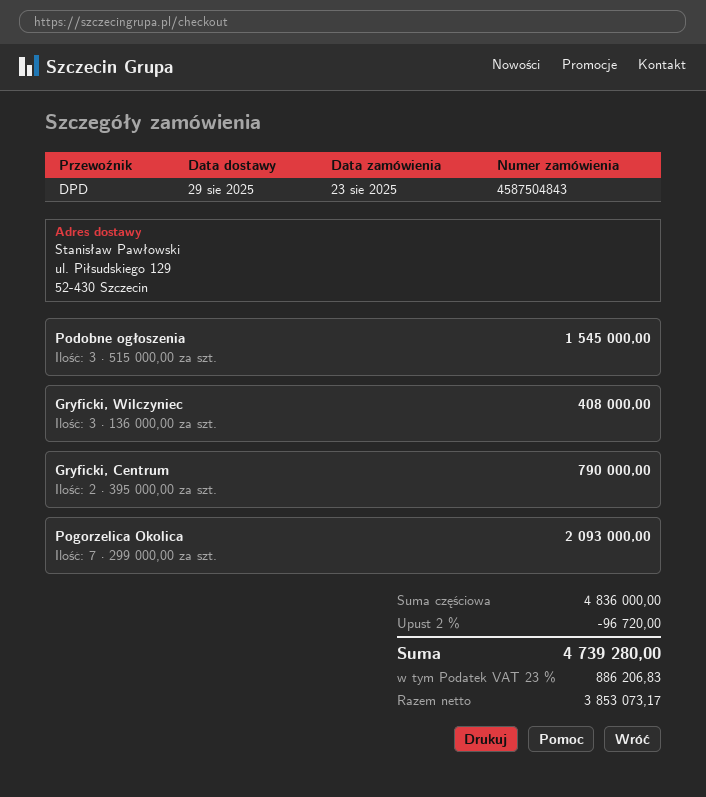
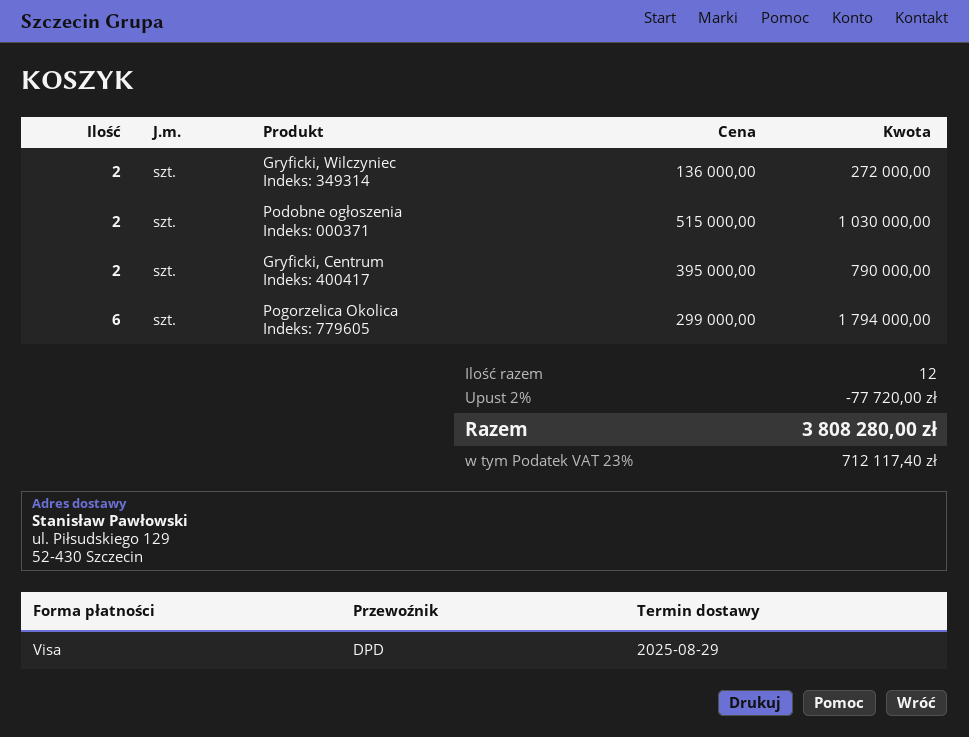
Podobne ogłoszenia: 3 x 515000.00 = 1545000.00 -> 2 x 515000.00 = 1030000.00
Gryficki, Wilczyniec: 3 x 136000.00 = 408000.00 -> 2 x 136000.00 = 272000.00
Pogorzelica Okolica: 7 x 299000.00 = 2093000.00 -> 6 x 299000.00 = 1794000.00
discount: 2% = 96720.00 -> 2% = 77720.00
tax: 23% = 886206.83 -> 23% = 712117.40
total: 4739280.00 -> 3808280.00

